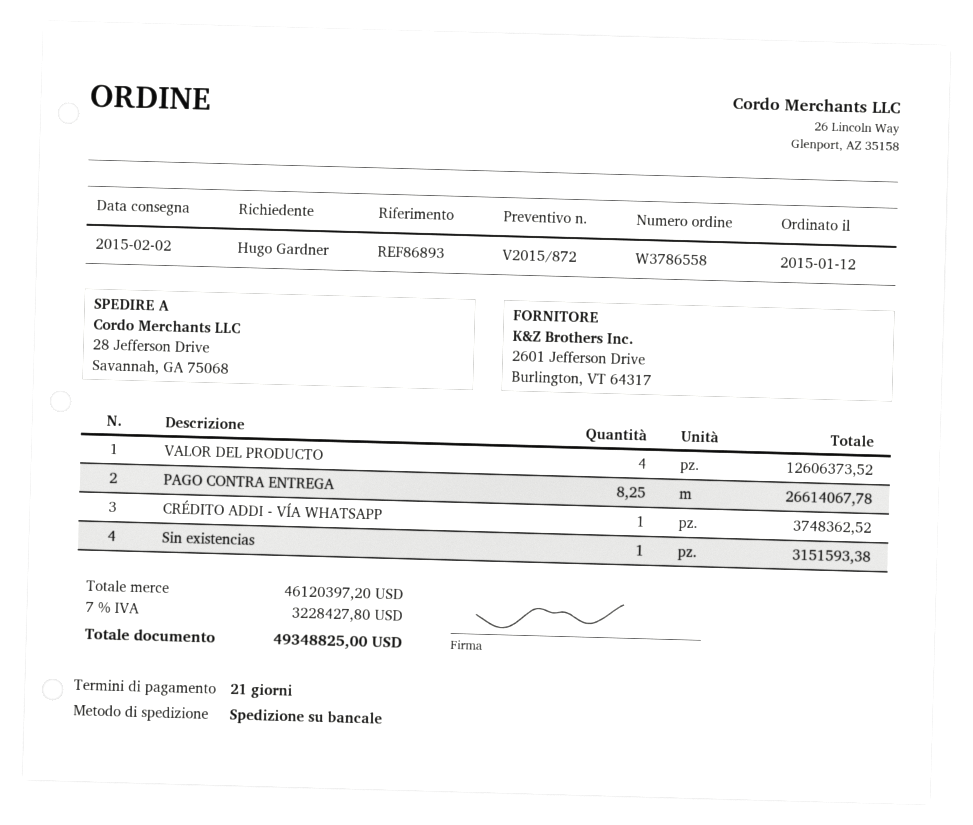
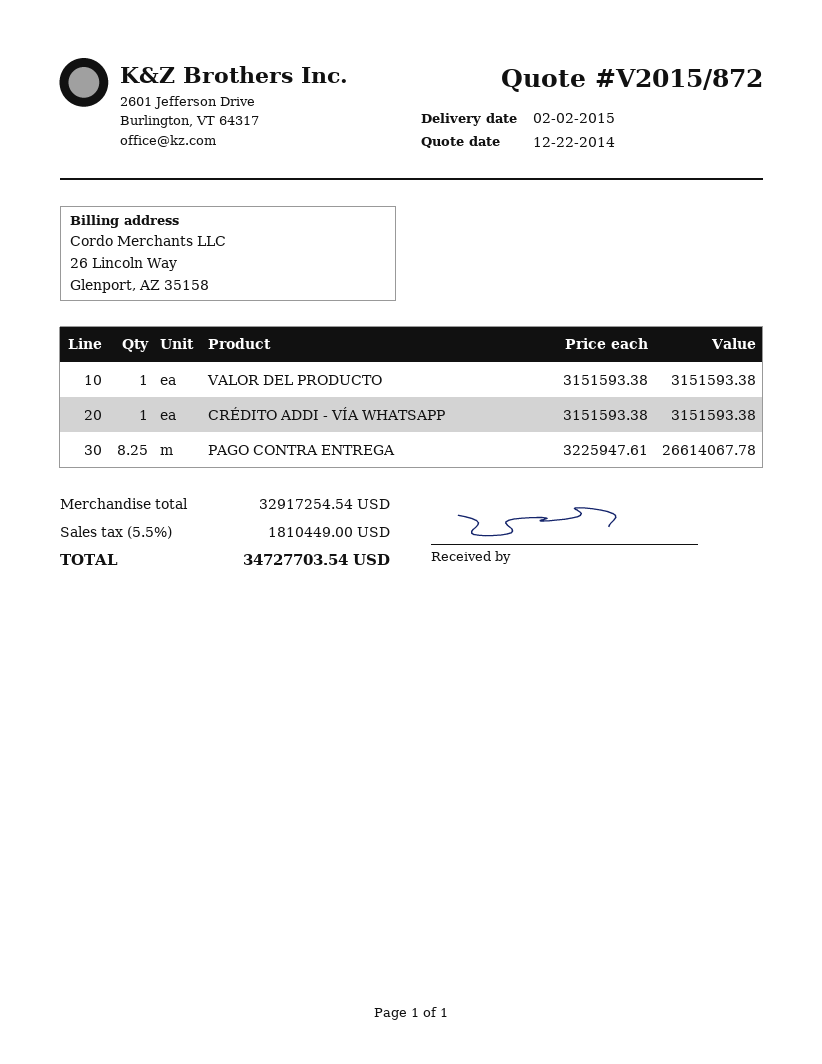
VALOR DEL PRODUCTO: 4 for 12606373.52 -> 1 for 3151593.38
CRÉDITO ADDI - VÍA WHATSAPP: 1 for 3748362.52 -> 1 for 3151593.38
Sin existencias: 1 for 3151593.38 -> none
subtotal: 46120397.20 -> 32917254.54
tax: 7% = 3228427.80 -> 5.5% = 1810449.00
total: 49348825.00 -> 34727703.54

